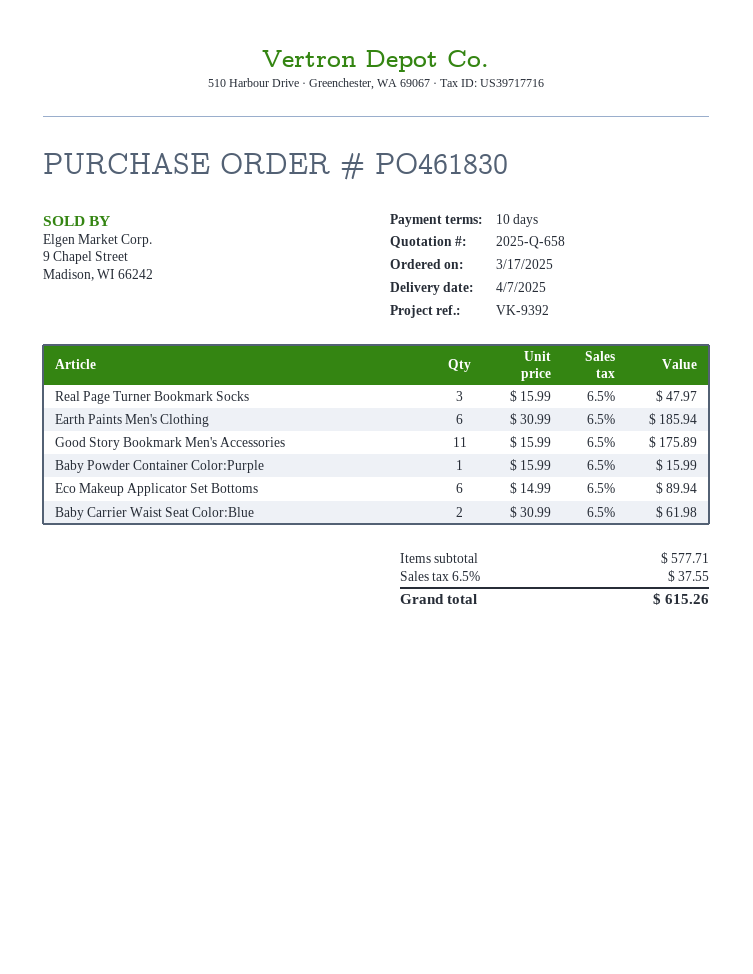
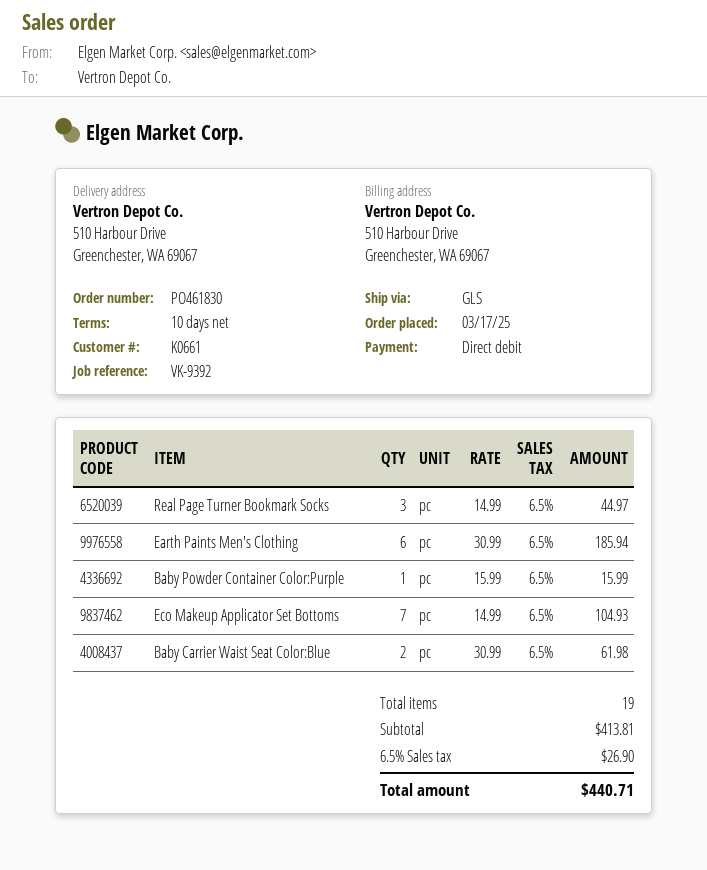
Real Page Turner Bookmark Socks: 3 x 15.99 = 47.97 -> 3 x 14.99 = 44.97
Good Story Bookmark Men's Accessories: 11 x 15.99 = 175.89 -> none
Eco Makeup Applicator Set Bottoms: 6 x 14.99 = 89.94 -> 7 x 14.99 = 104.93
subtotal: 577.71 -> 413.81
tax: 6.5% = 37.55 -> 6.5% = 26.90
total: 615.26 -> 440.71

